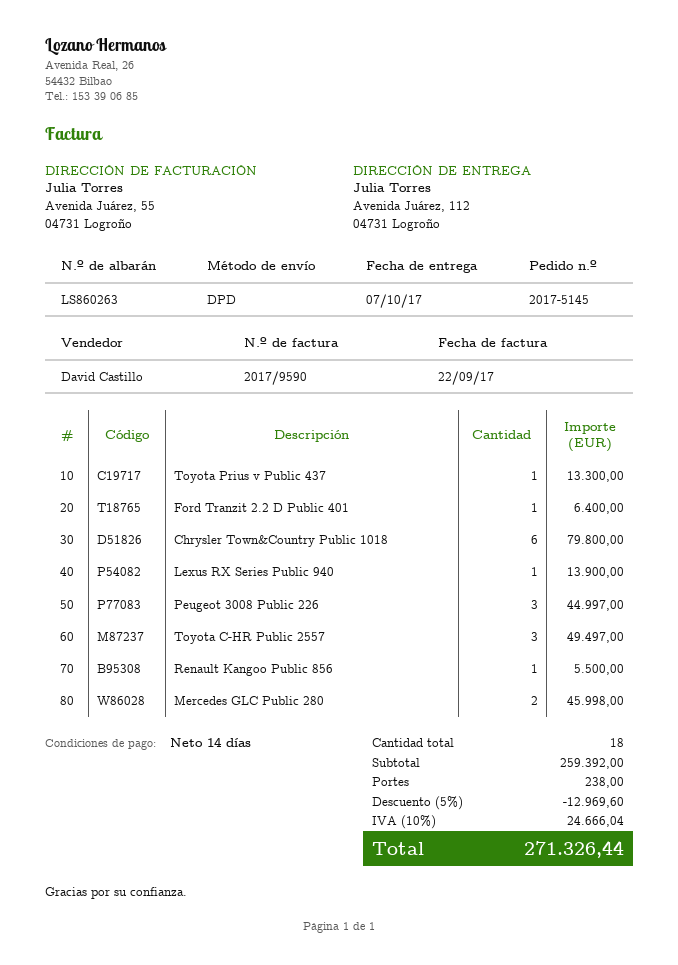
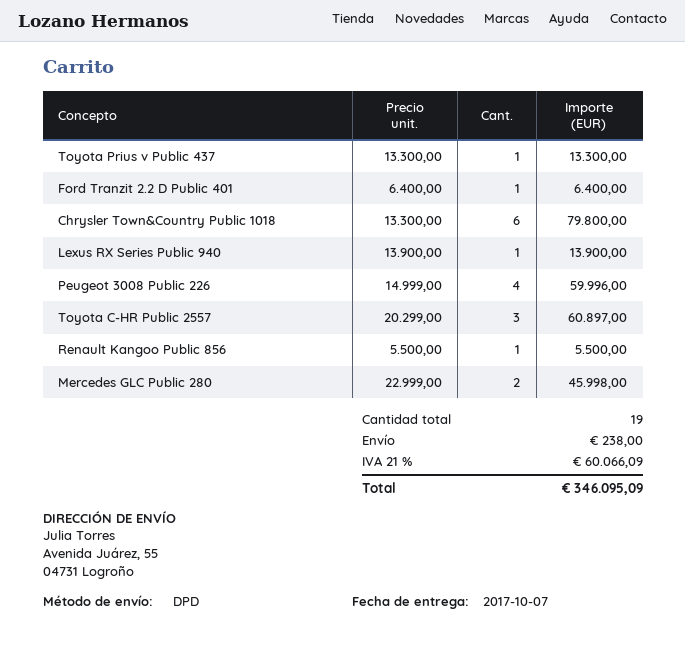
ship to: Avenida Juárez, 112, 04731 Logroño -> Avenida Juárez, 55, 04731 Logroño
Peugeot 3008 Public 226: 3 for 44997.00 -> 4 for 59996.00
Toyota C-HR Public 2557: 3 for 49497.00 -> 3 for 60897.00
total quantity: 18 -> 19
discount: 5% = 12969.60 -> none
tax: 10% = 24666.04 -> 21% = 60066.09
total: 271326.44 -> 346095.09

